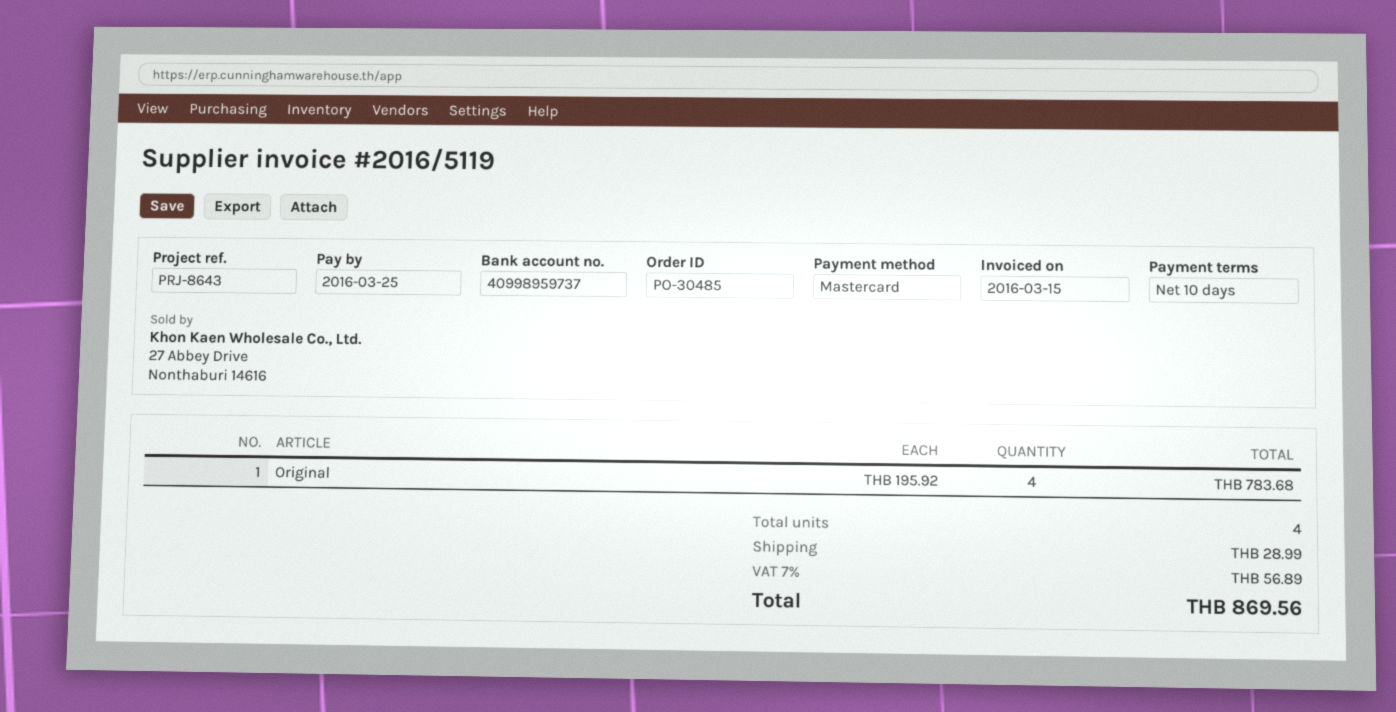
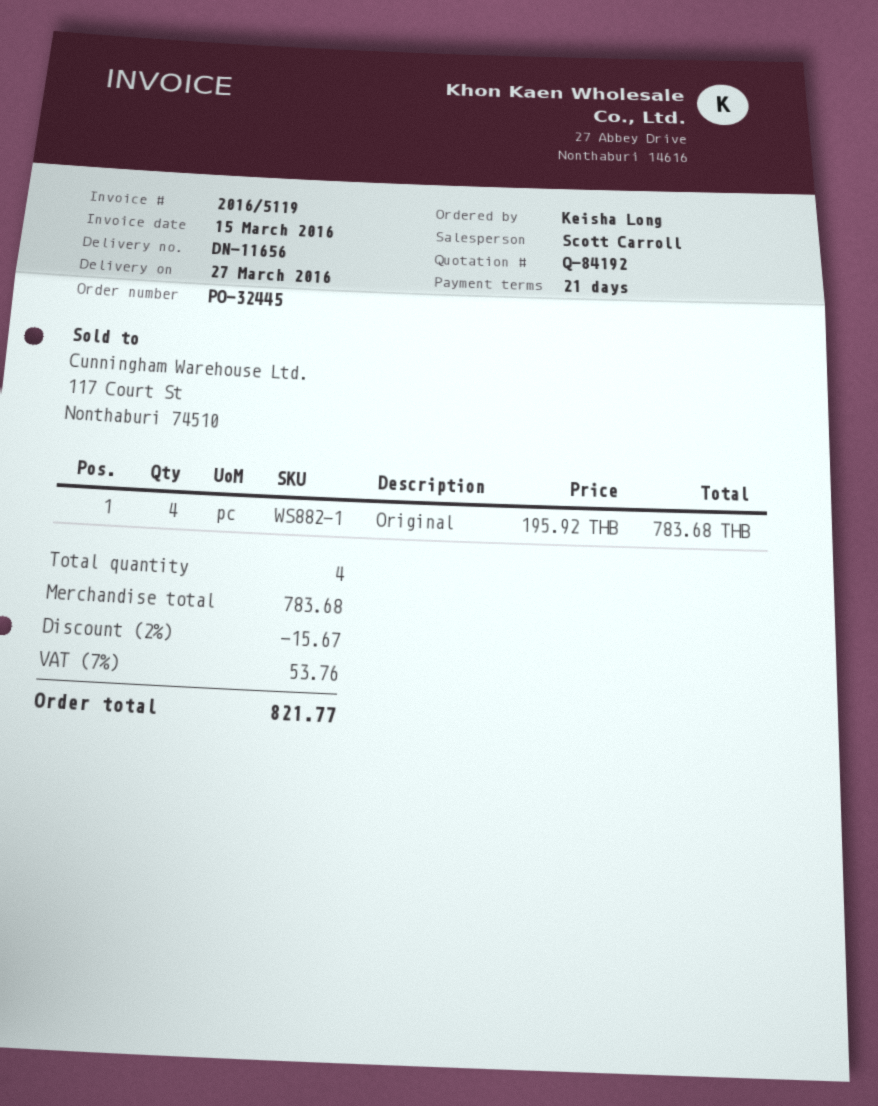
order number: PO-30485 -> PO-32445
payment terms: 10 days -> 21 days
discount: none -> 2% = 15.67
shipping: 28.99 -> none
tax: 7% = 56.89 -> 7% = 53.76
total: 869.56 -> 821.77

